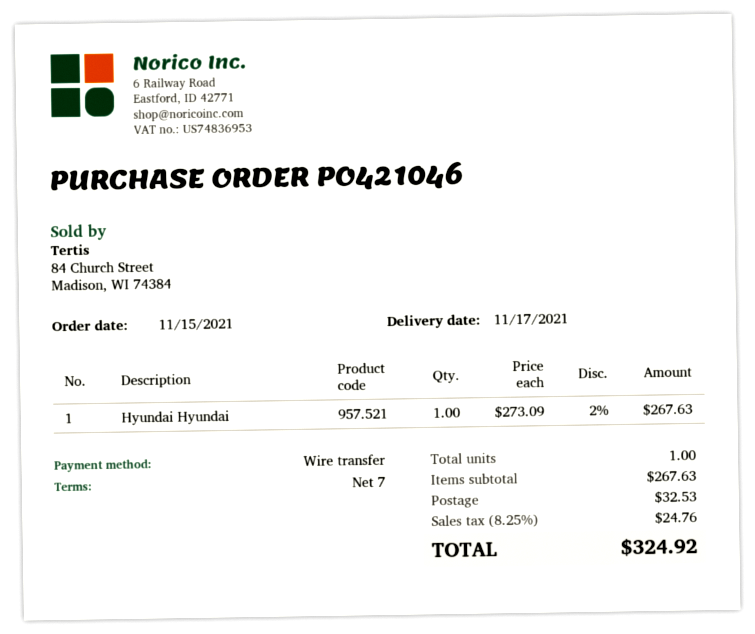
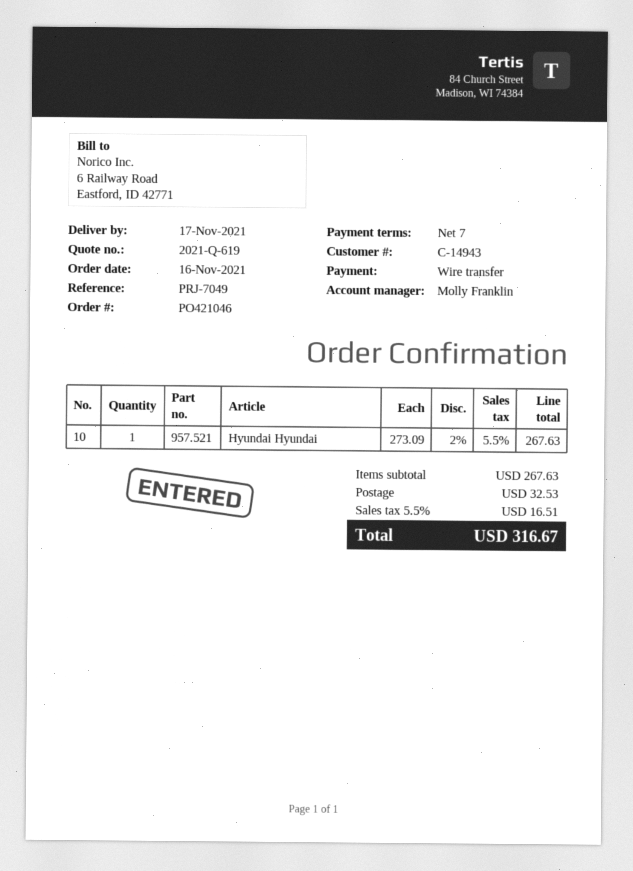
order date: 2021-11-15 -> 2021-11-16
tax: 8.25% = 24.76 -> 5.5% = 16.51
total: 324.92 -> 316.67

